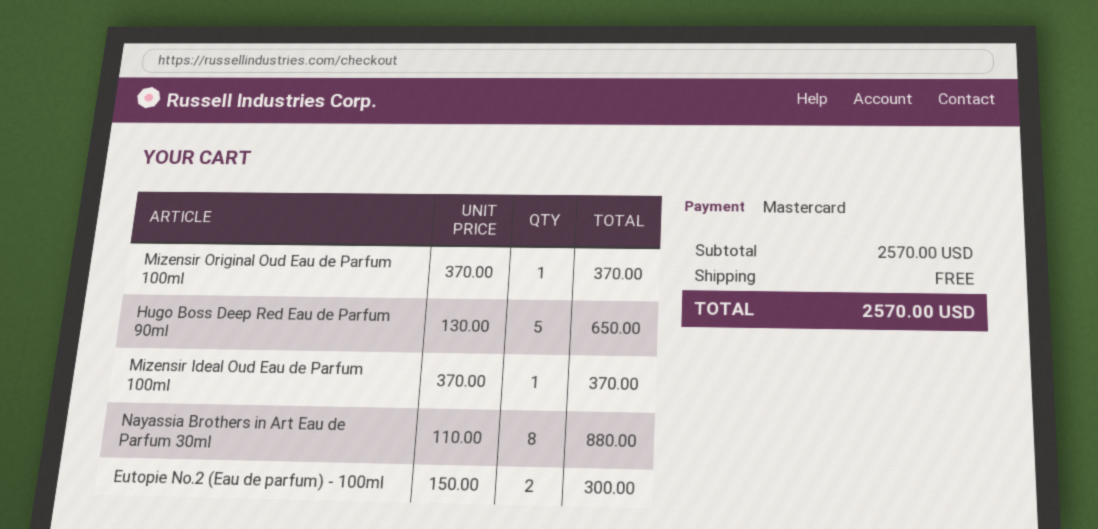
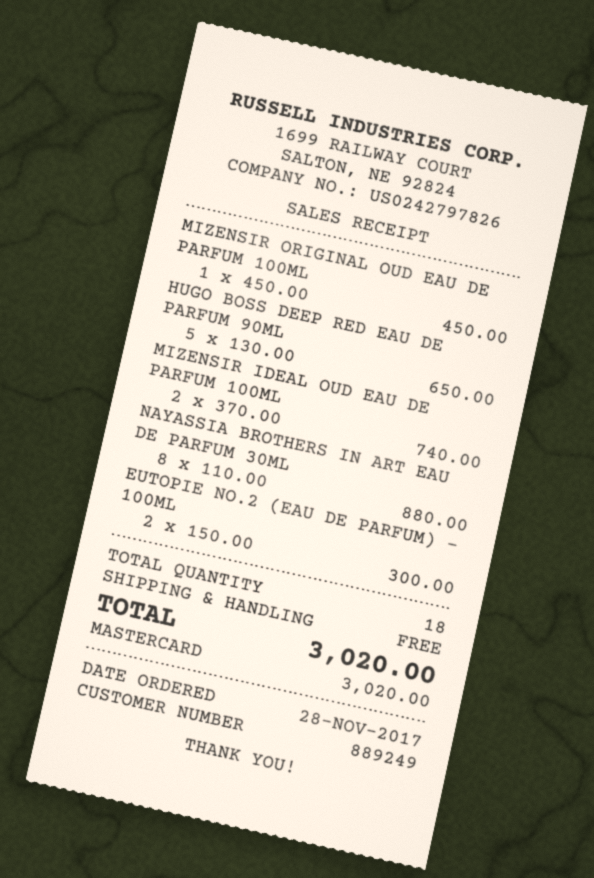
Mizensir Original Oud Eau de Parfum 100ml: 1 x 370.00 = 370.00 -> 1 x 450.00 = 450.00
Mizensir Ideal Oud Eau de Parfum 100ml: 1 x 370.00 = 370.00 -> 2 x 370.00 = 740.00
total: 2570.00 -> 3020.00

